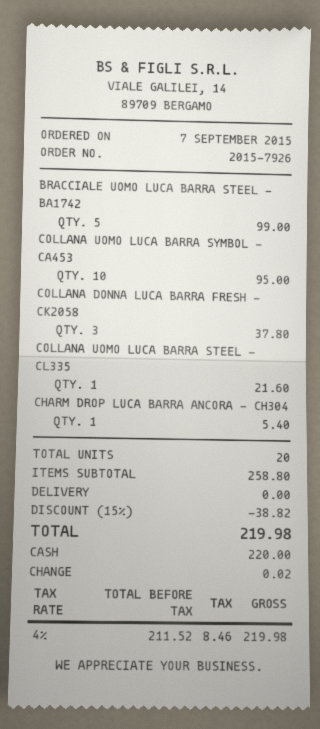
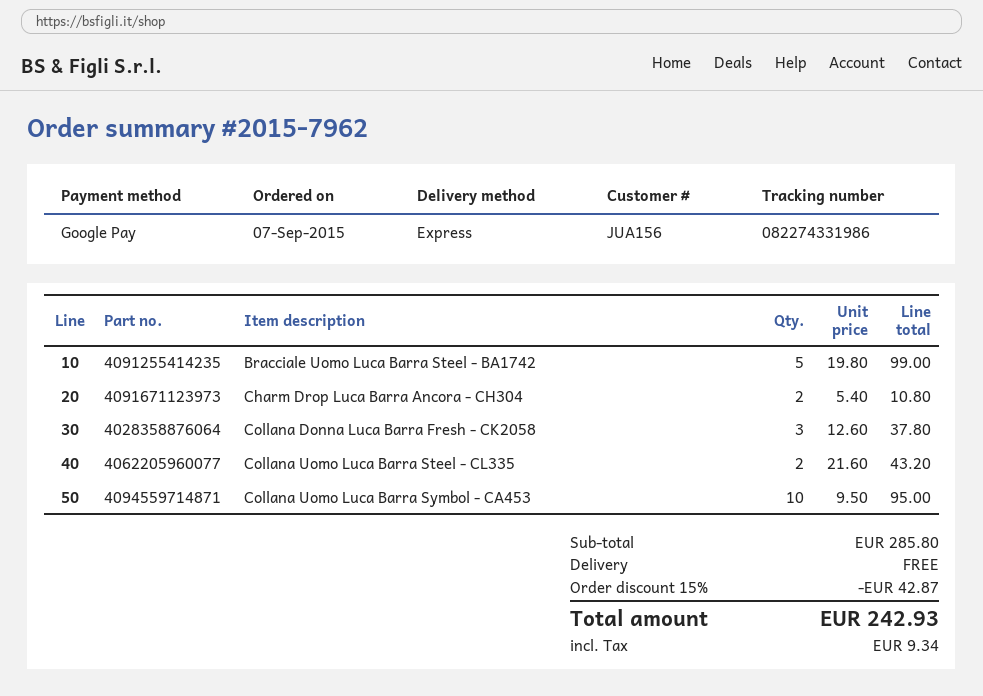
order number: 2015-7926 -> 2015-7962
payment method: cash -> Google Pay
COLLANA UOMO LUCA BARRA STEEL - CL335: 1 for 21.60 -> 2 for 43.20
CHARM DROP LUCA BARRA ANCORA - CH304: 1 for 5.40 -> 2 for 10.80
subtotal: 258.80 -> 285.80
discount: 15% = 38.82 -> 15% = 42.87
tax: 8.46 -> 9.34
total: 219.98 -> 242.93

